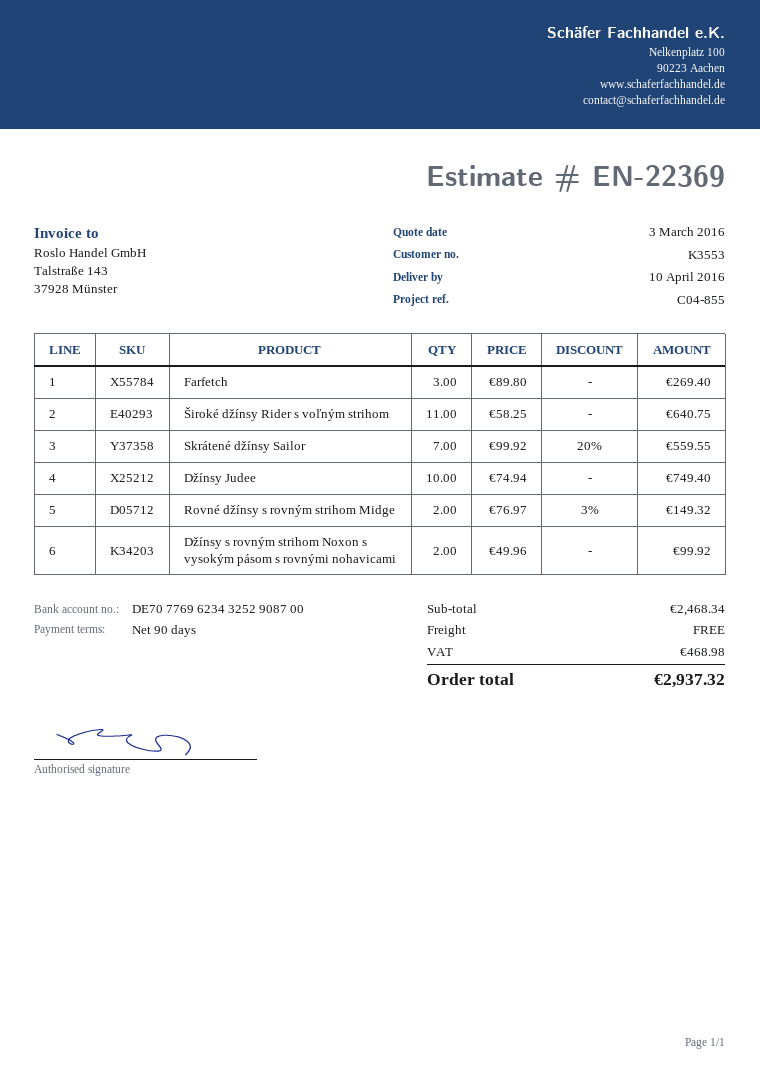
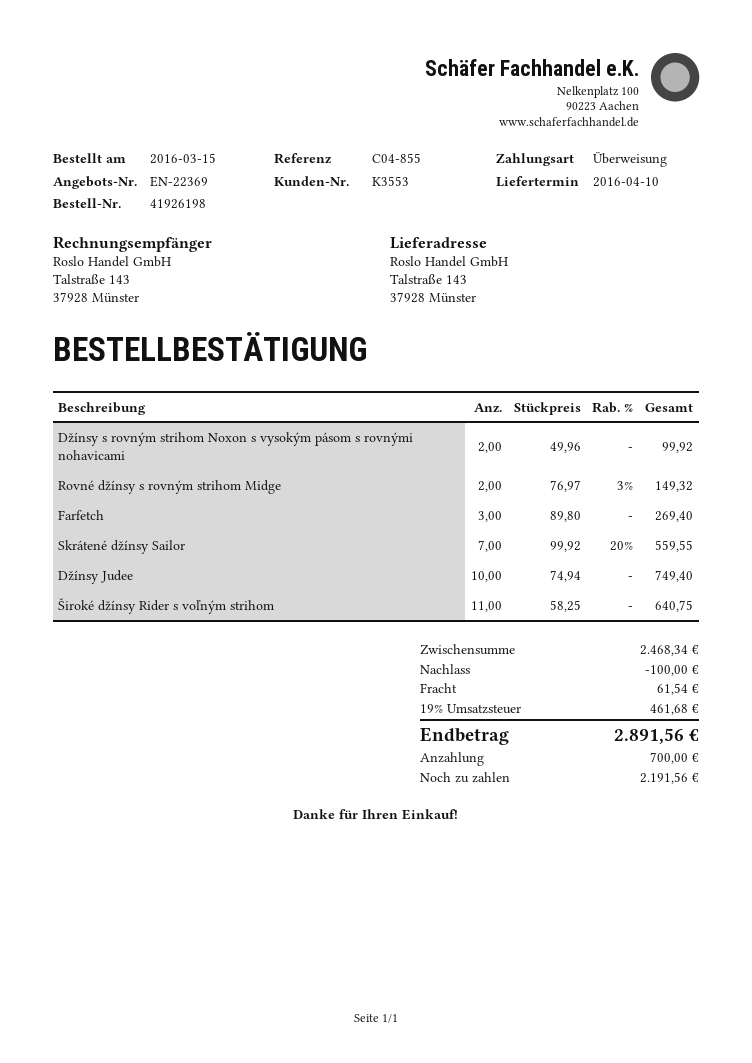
discount: none -> 100.00
shipping: 0.00 -> 61.54
tax: 468.98 -> 461.68
total: 2937.32 -> 2891.56

